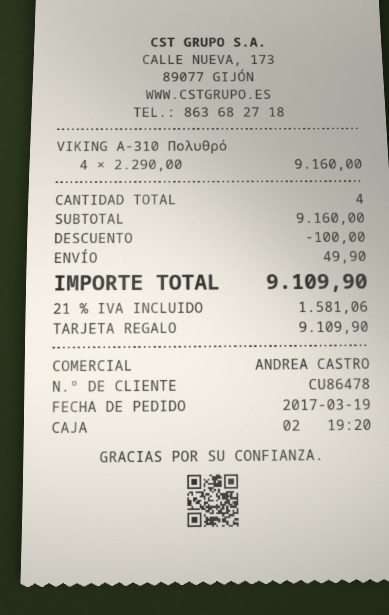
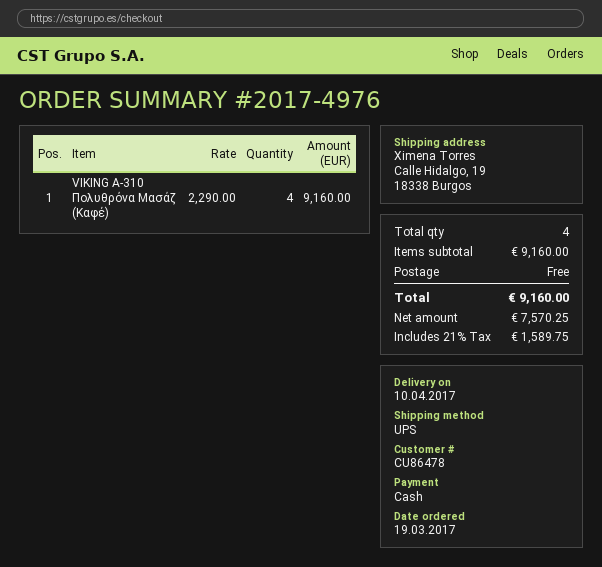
payment method: gift card -> cash
discount: 100.00 -> none
shipping: 49.90 -> 0.00
tax: 21% = 1581.06 -> 21% = 1589.75
total: 9109.90 -> 9160.00

